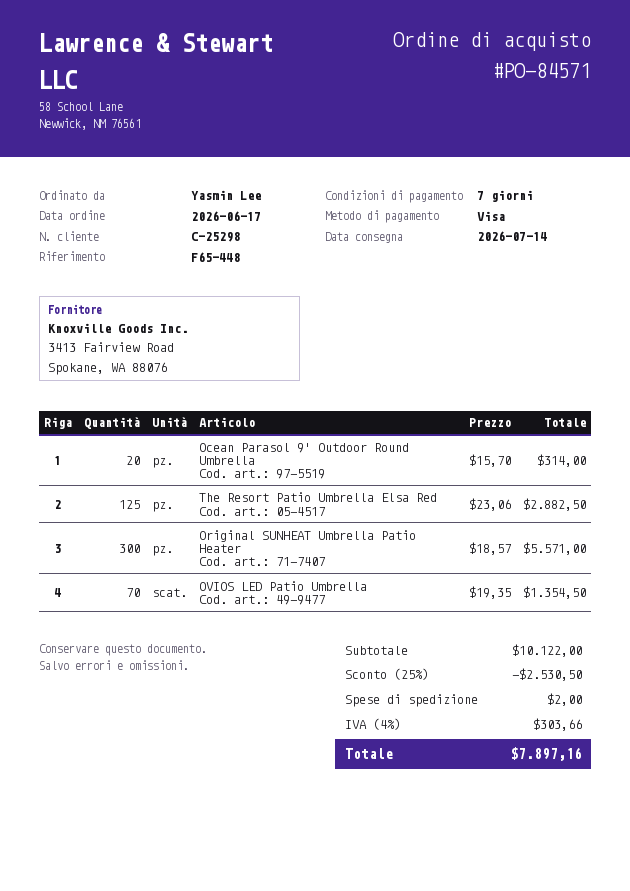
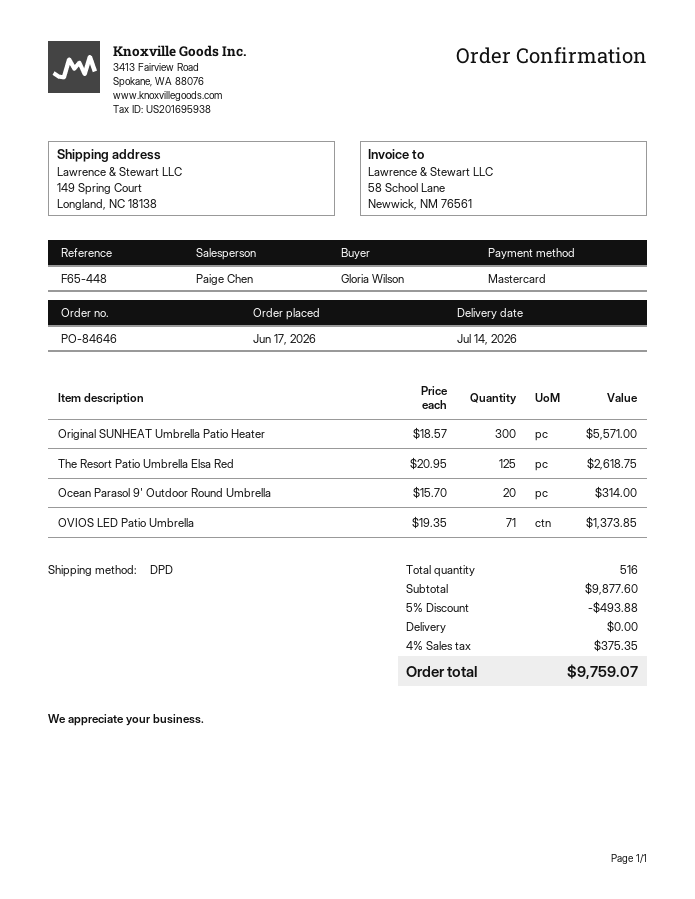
order number: PO-84571 -> PO-84646
ordered by: Yasmin Lee -> Gloria Wilson
payment method: Visa -> Mastercard
The Resort Patio Umbrella Elsa Red: 125 x 23.06 = 2882.50 -> 125 x 20.95 = 2618.75
OVIOS LED Patio Umbrella: 70 x 19.35 = 1354.50 -> 71 x 19.35 = 1373.85
subtotal: 10122.00 -> 9877.60
discount: 25% = 2530.50 -> 5% = 493.88
shipping: 2.00 -> 0.00
tax: 4% = 303.66 -> 4% = 375.35
total: 7897.16 -> 9759.07

